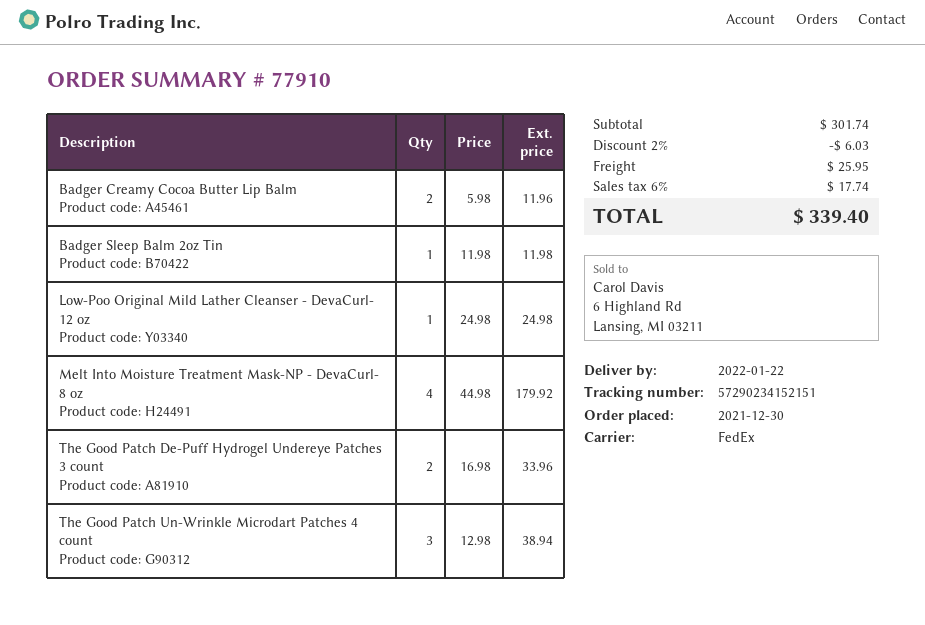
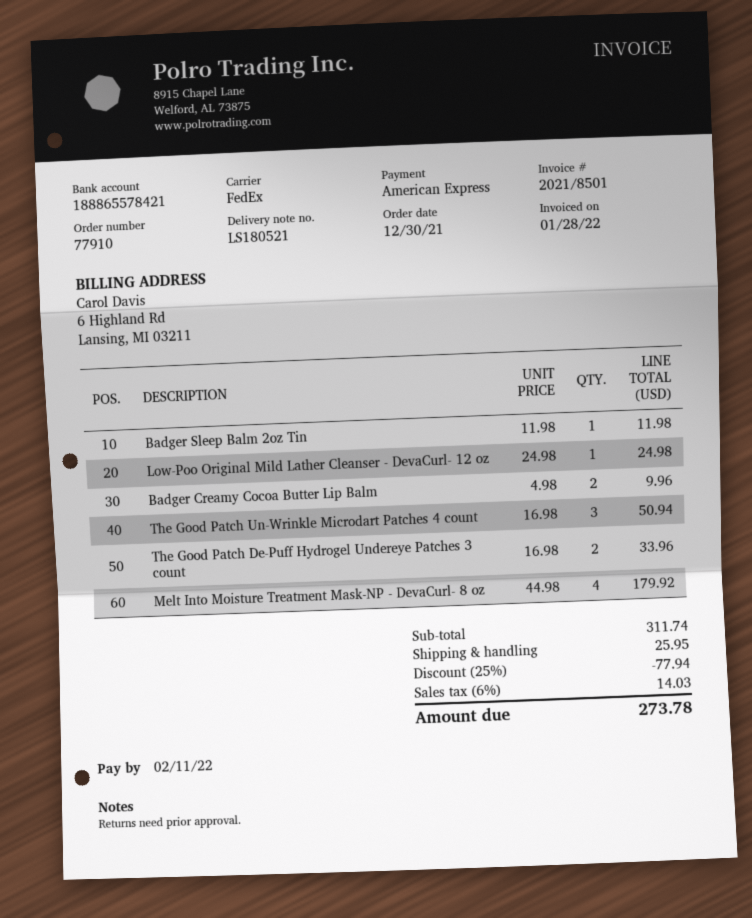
Badger Creamy Cocoa Butter Lip Balm: 2 x 5.98 = 11.96 -> 2 x 4.98 = 9.96
The Good Patch Un-Wrinkle Microdart Patches 4 count: 3 x 12.98 = 38.94 -> 3 x 16.98 = 50.94
subtotal: 301.74 -> 311.74
discount: 2% = 6.03 -> 25% = 77.94
tax: 6% = 17.74 -> 6% = 14.03
total: 339.40 -> 273.78

